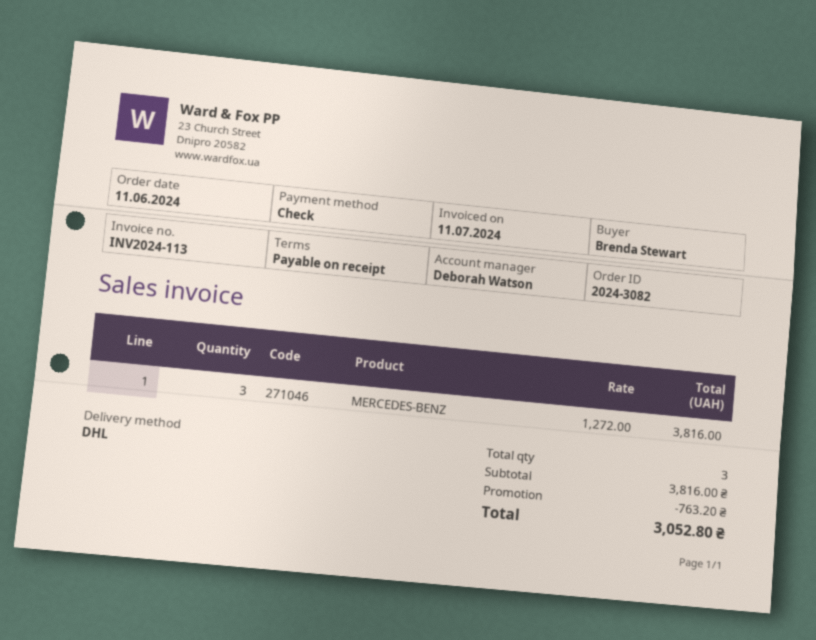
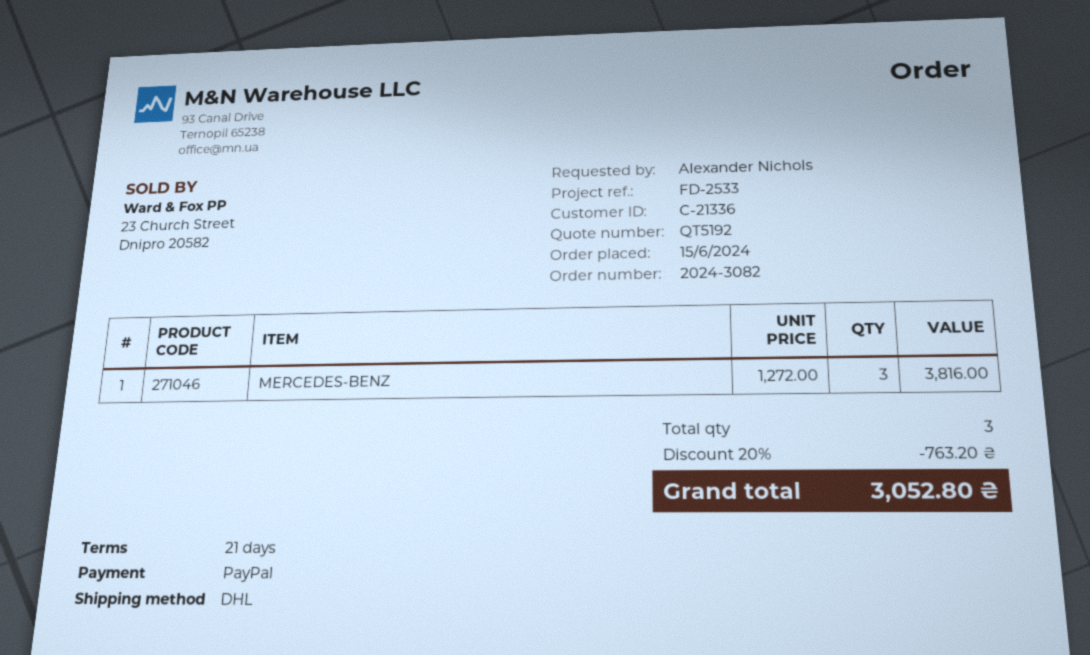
order date: 2024-06-11 -> 2024-06-15
payment terms: on receipt -> 21 days
ordered by: Brenda Stewart -> Alexander Nichols
payment method: cheque -> PayPal

